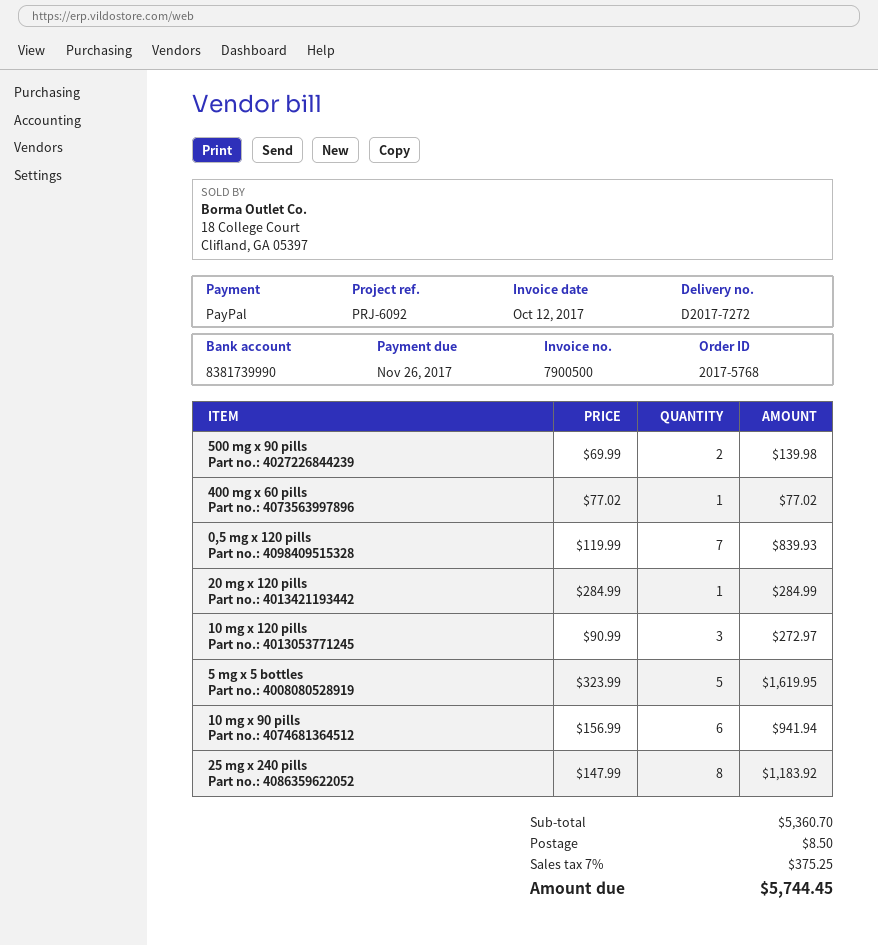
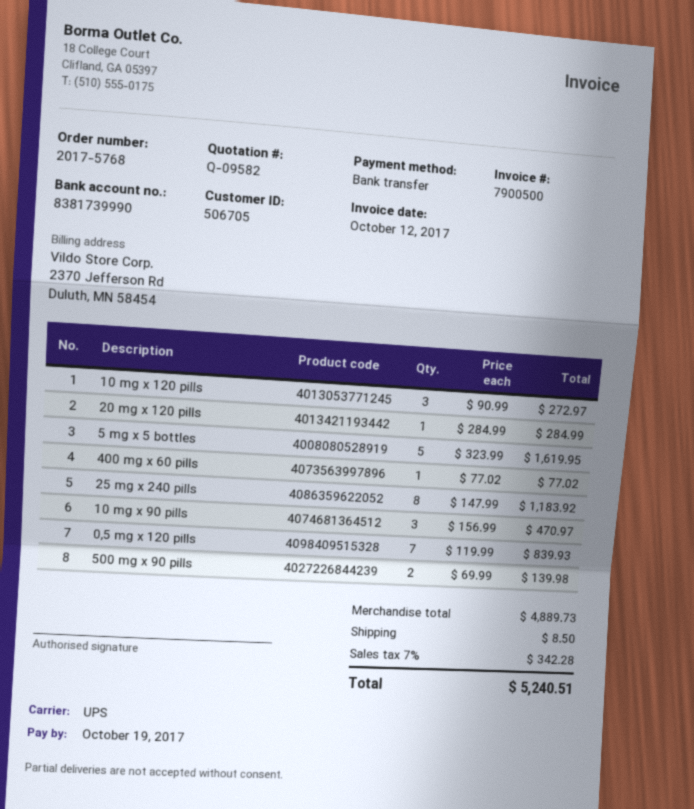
due date: 2017-11-26 -> 2017-10-19
payment method: PayPal -> bank transfer
10 mg x 90 pills: 6 x 156.99 = 941.94 -> 3 x 156.99 = 470.97
subtotal: 5360.70 -> 4889.73
tax: 7% = 375.25 -> 7% = 342.28
total: 5744.45 -> 5240.51

